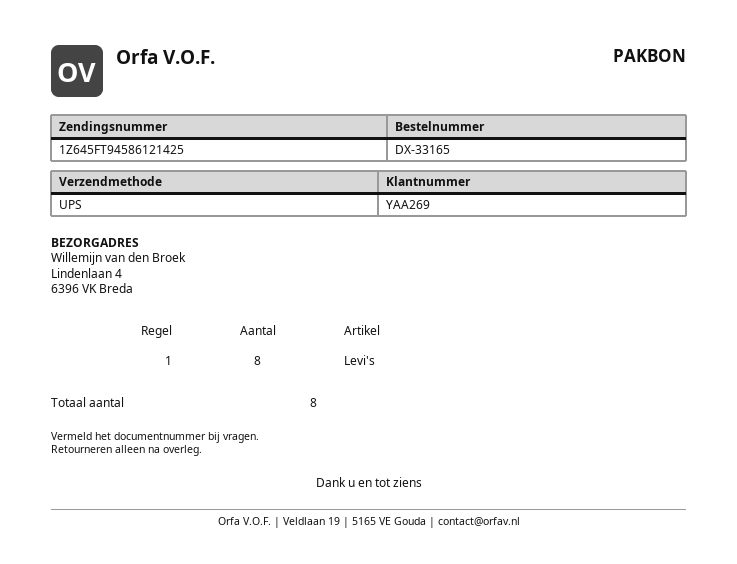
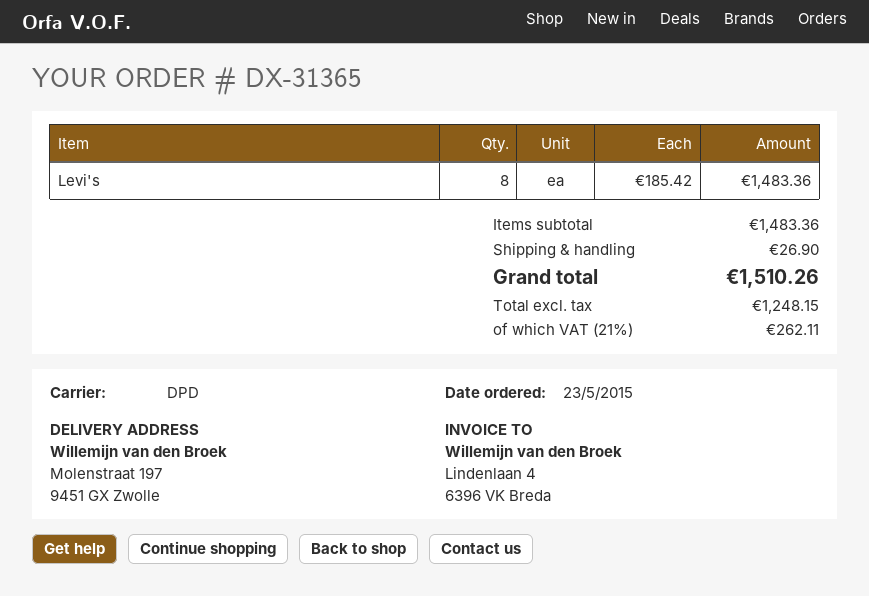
order number: DX-33165 -> DX-31365
shipping method: UPS -> DPD
ship to: Lindenlaan 4, 6396 VK Breda -> Molenstraat 197, 9451 GX Zwolle

